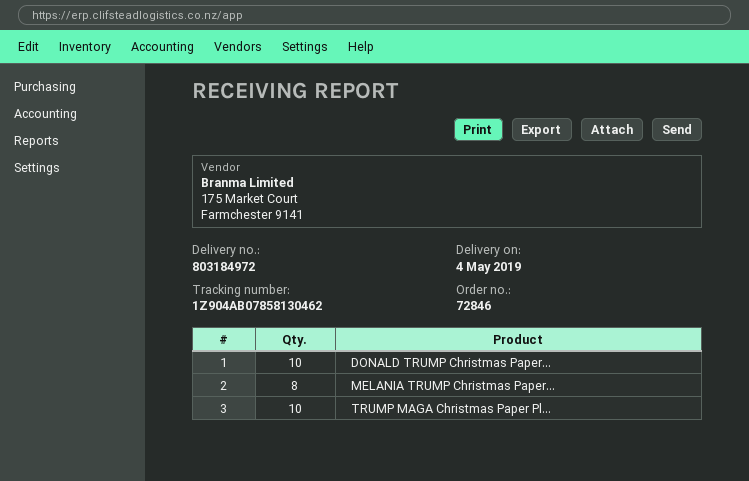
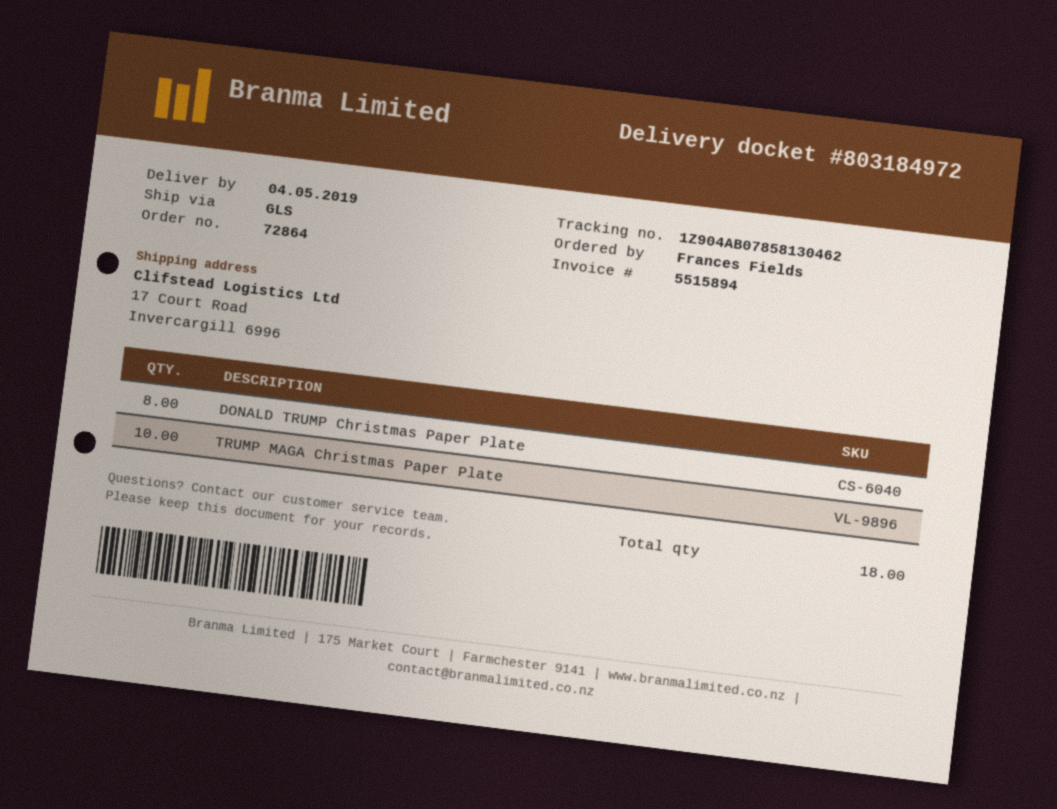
order number: 72846 -> 72864
DONALD TRUMP Christmas Paper...: 10 -> 8
MELANIA TRUMP Christmas Paper...: 8 -> none

